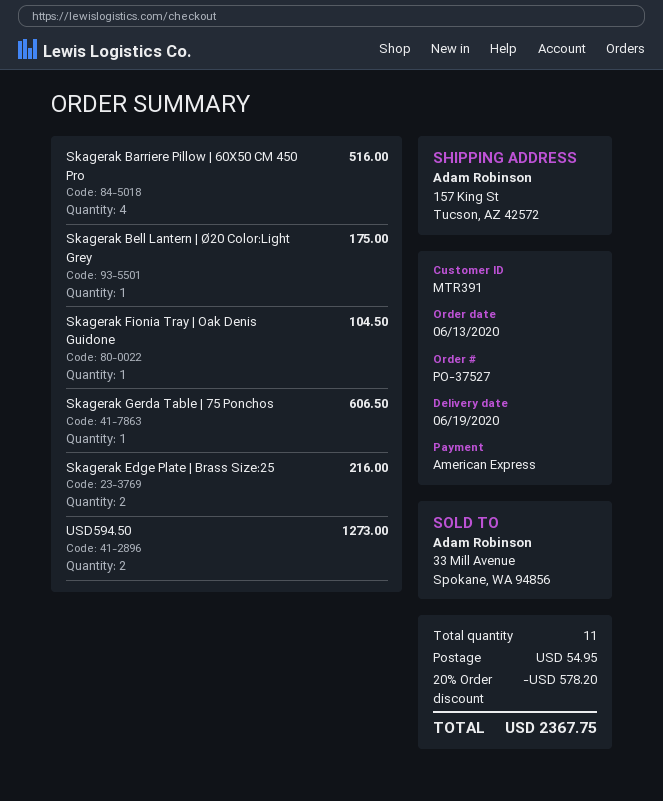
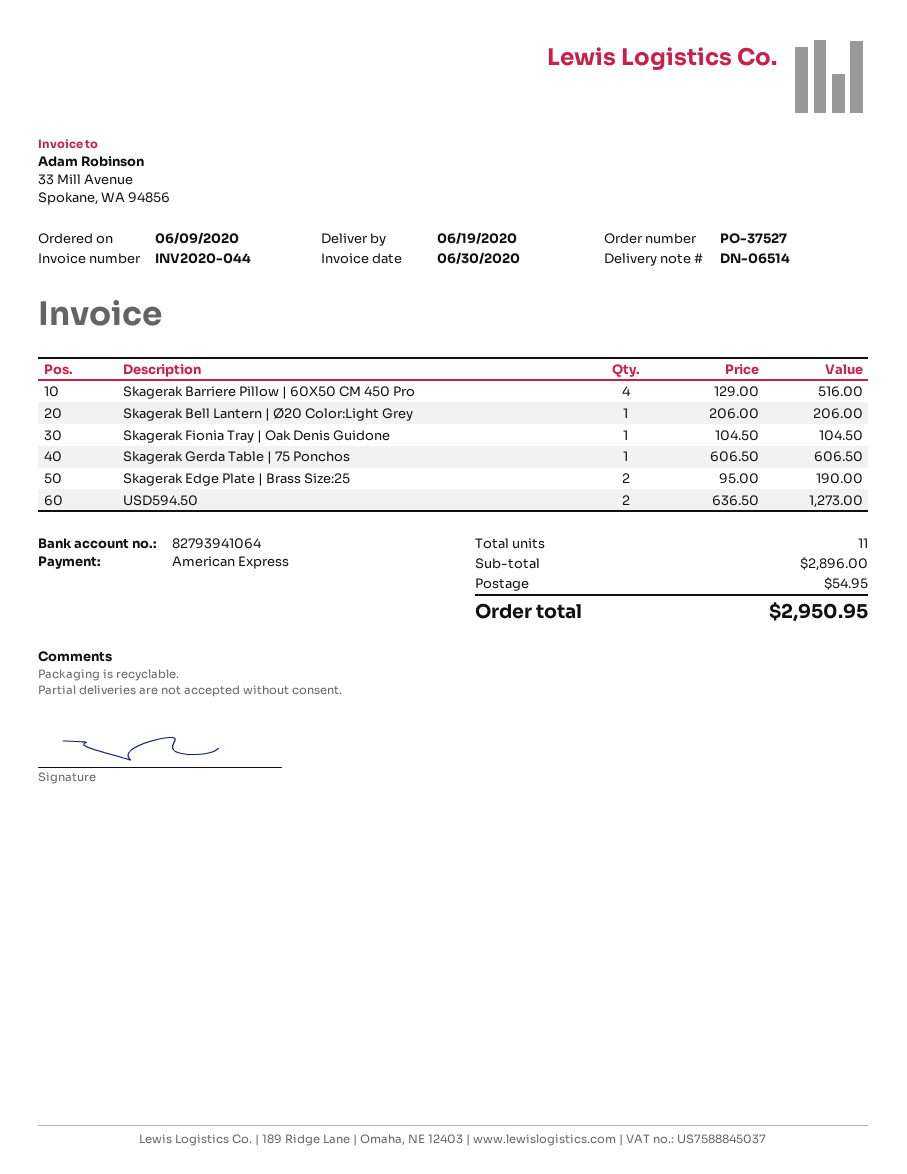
order date: 2020-06-13 -> 2020-06-09
Skagerak Bell Lantern | Ø20 Color:Light Grey: 1 for 175.00 -> 1 for 206.00
Skagerak Edge Plate | Brass Size:25: 2 for 216.00 -> 2 for 190.00
discount: 20% = 578.20 -> none
total: 2367.75 -> 2950.95

